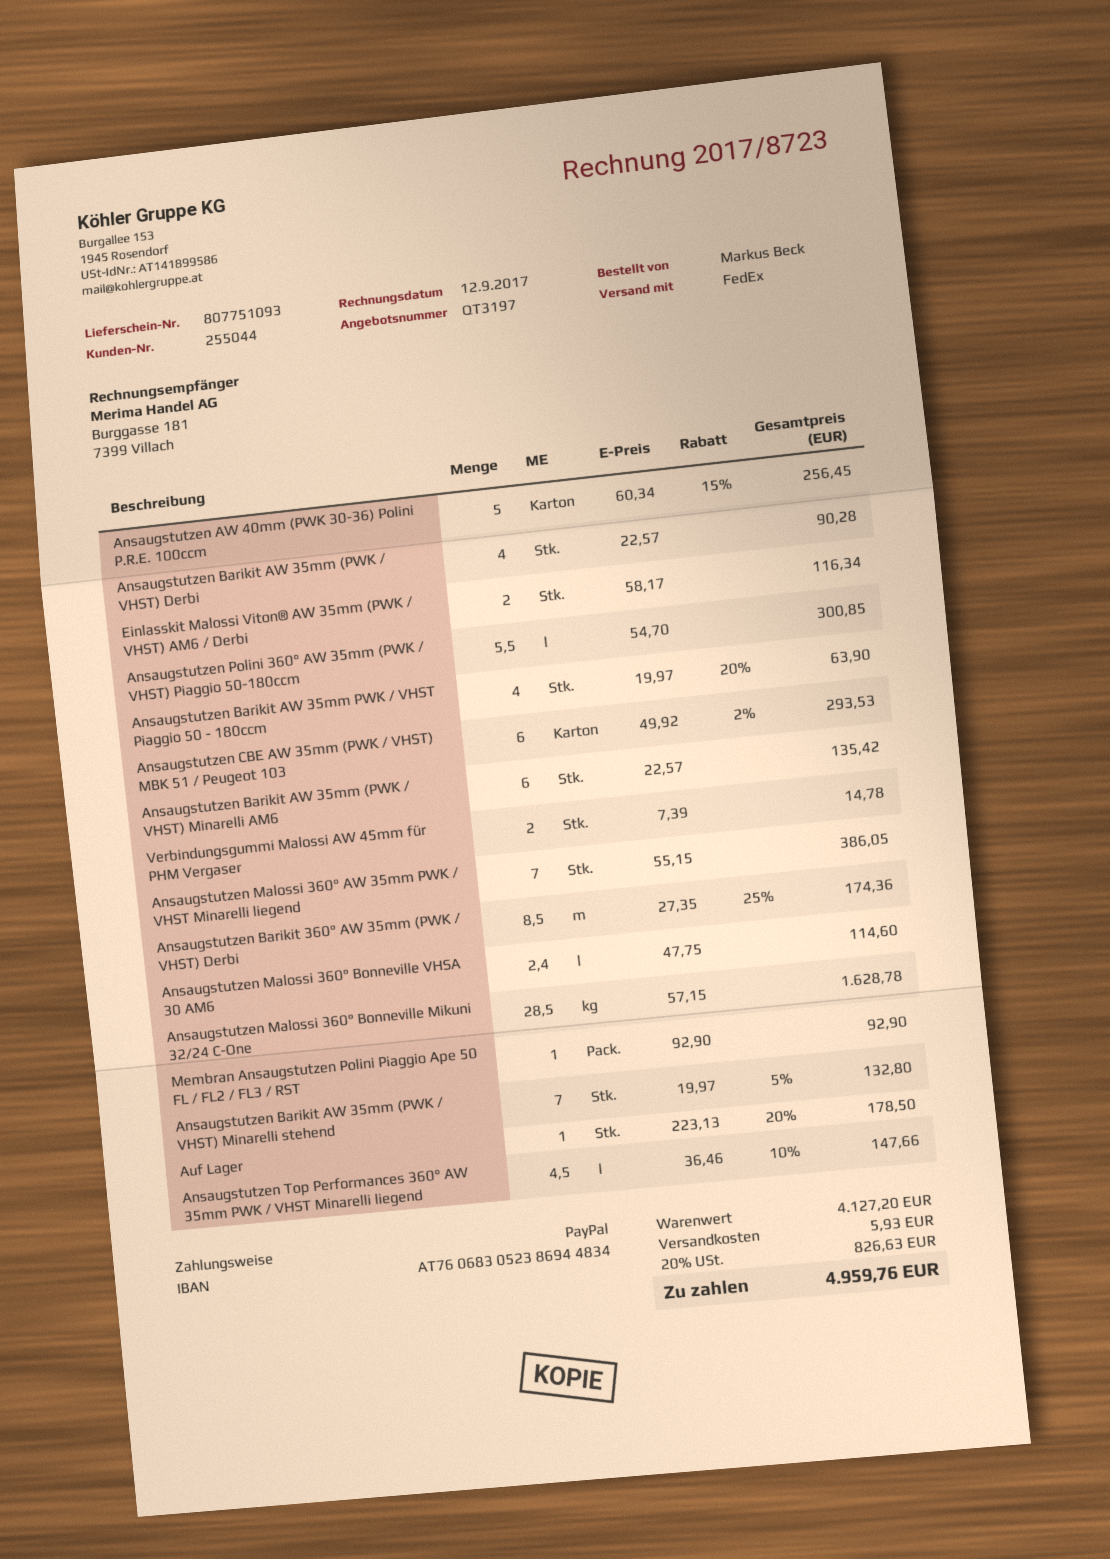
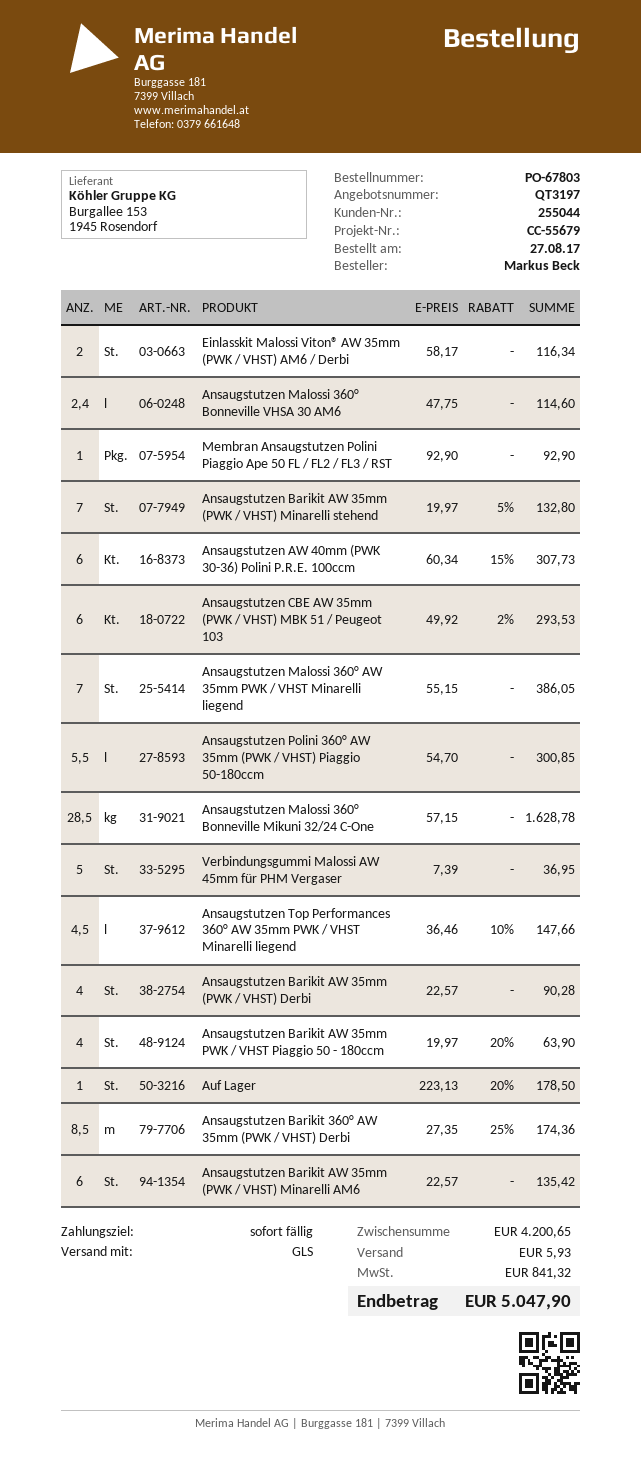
shipping method: FedEx -> GLS
Ansaugstutzen AW 40mm (PWK 30-36) Polini P.R.E. 100ccm: 5 x 60.34 - 15% = 256.45 -> 6 x 60.34 - 15% = 307.73
Verbindungsgummi Malossi AW 45mm für PHM Vergaser: 2 x 7.39 = 14.78 -> 5 x 7.39 = 36.95
subtotal: 4127.20 -> 4200.65
tax: 826.63 -> 841.32
total: 4959.76 -> 5047.90

